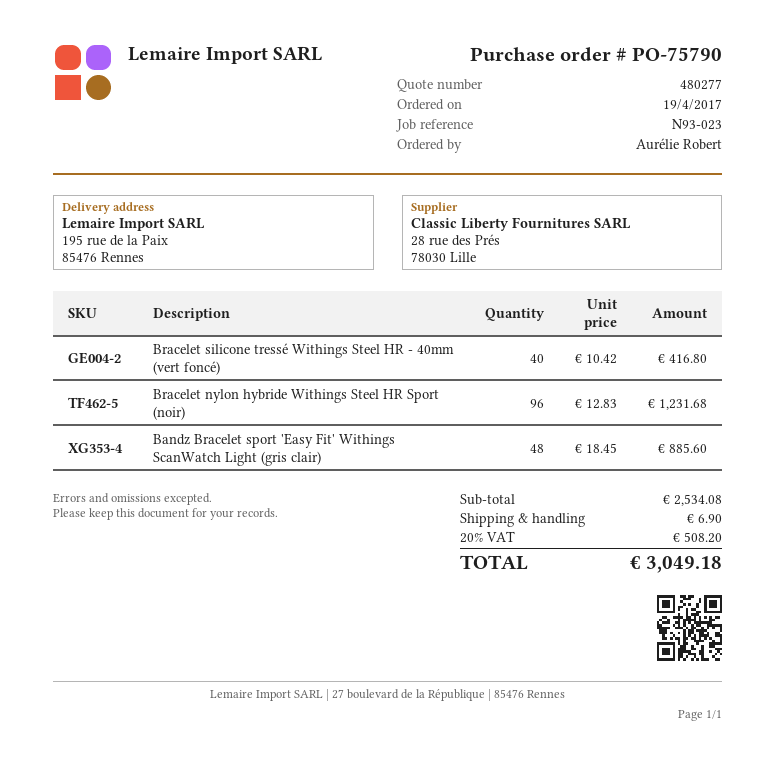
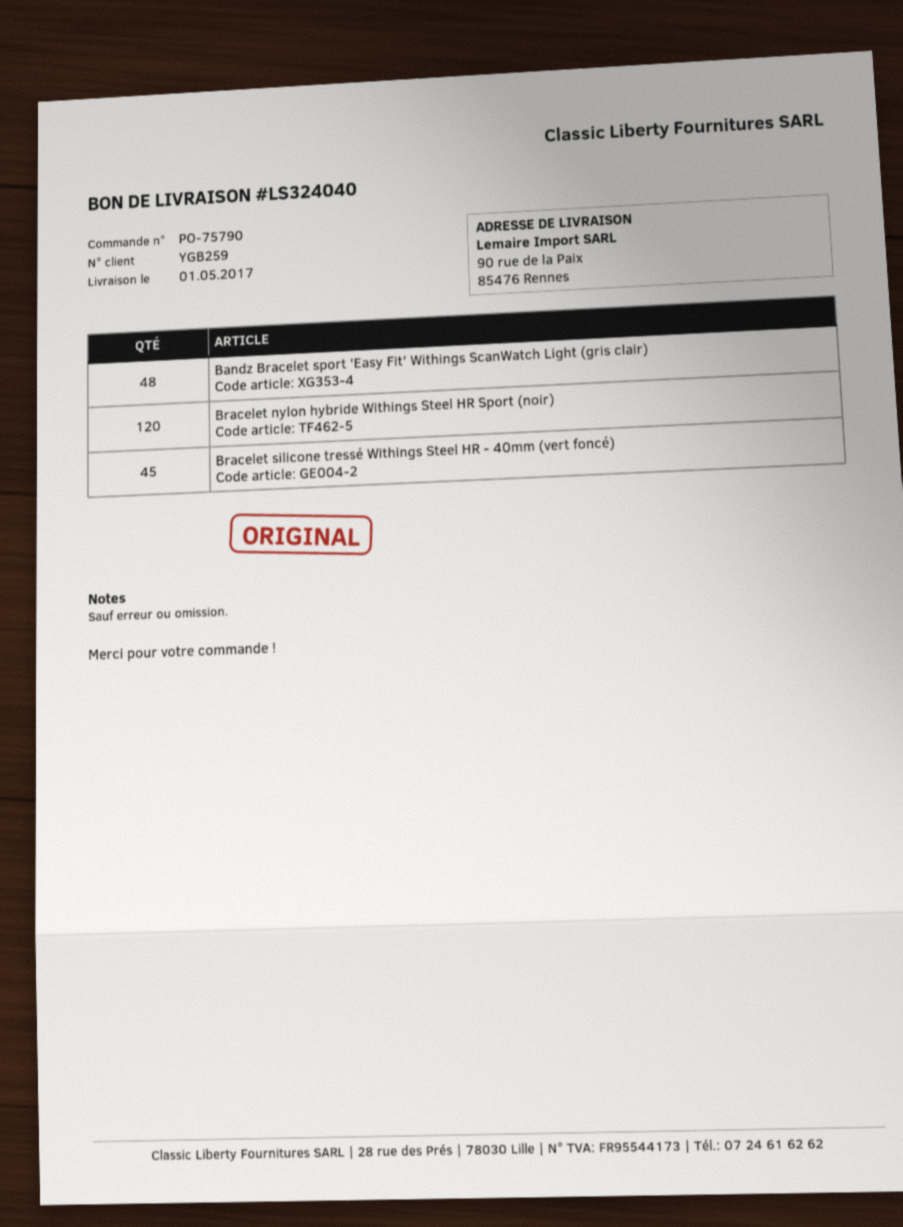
ship to: 195 rue de la Paix, 85476 Rennes -> 90 rue de la Paix, 85476 Rennes
Bracelet silicone tressé Withings Steel HR - 40mm (vert foncé): 40 -> 45
Bracelet nylon hybride Withings Steel HR Sport (noir): 96 -> 120

